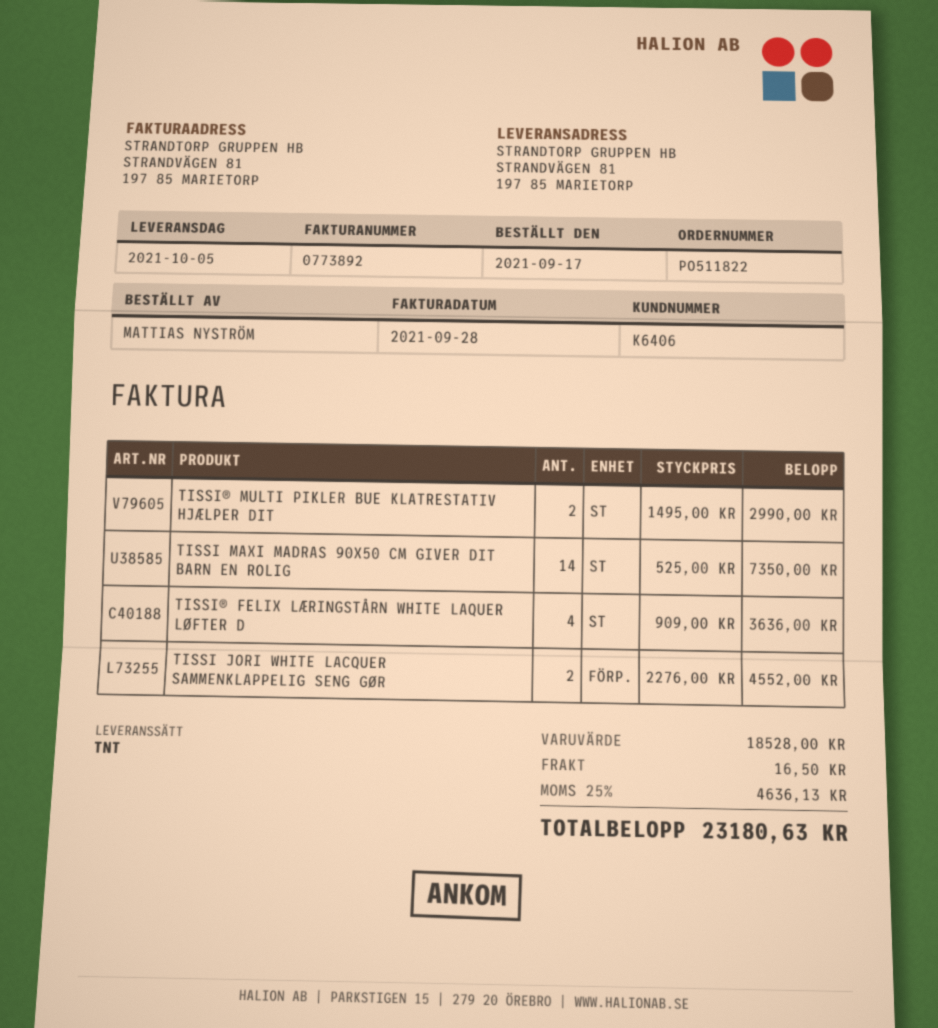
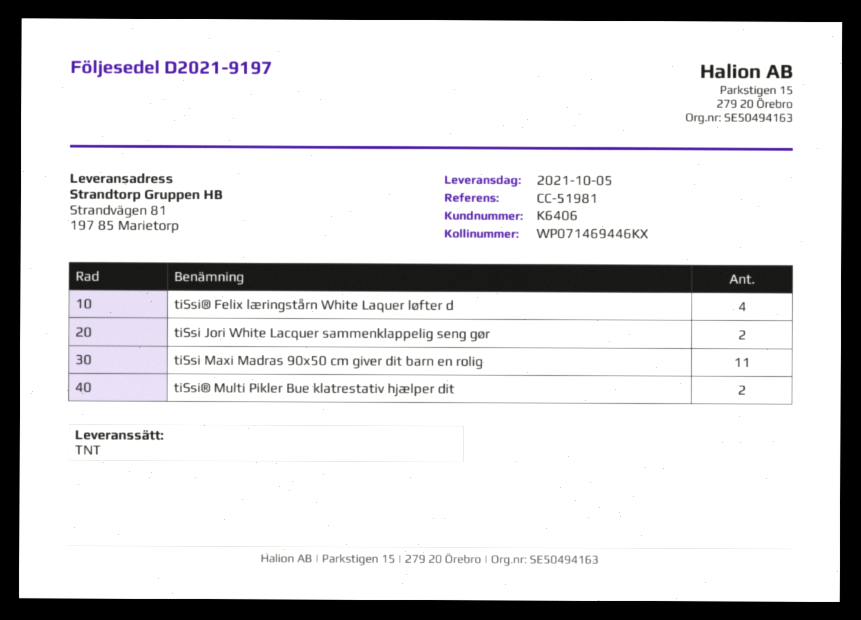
TISSI MAXI MADRAS 90X50 CM GIVER DIT BARN EN ROLIG: 14 -> 11

